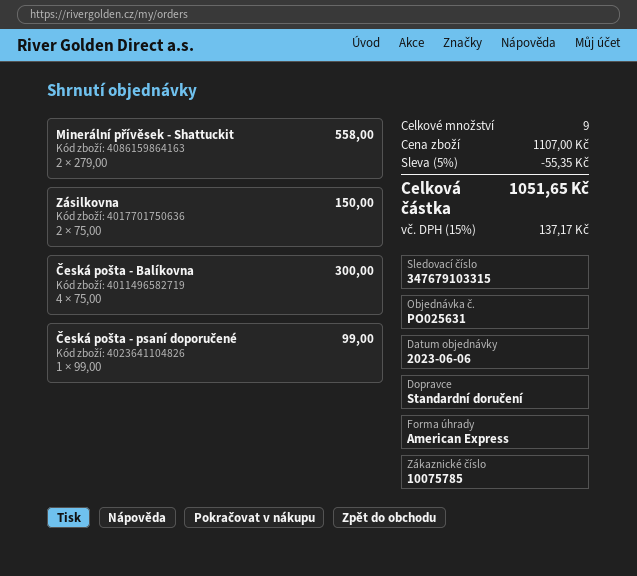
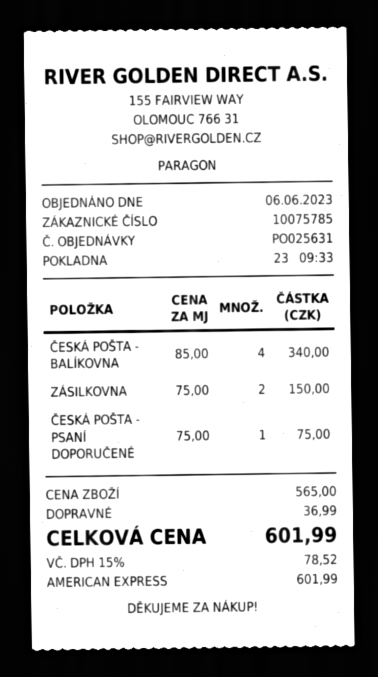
Minerální přívěsek - Shattuckit: 2 x 279.00 = 558.00 -> none
Česká pošta - Balíkovna: 4 x 75.00 = 300.00 -> 4 x 85.00 = 340.00
Česká pošta - psaní doporučené: 1 x 99.00 = 99.00 -> 1 x 75.00 = 75.00
subtotal: 1107.00 -> 565.00
discount: 5% = 55.35 -> none
shipping: none -> 36.99
tax: 15% = 137.17 -> 15% = 78.52
total: 1051.65 -> 601.99

